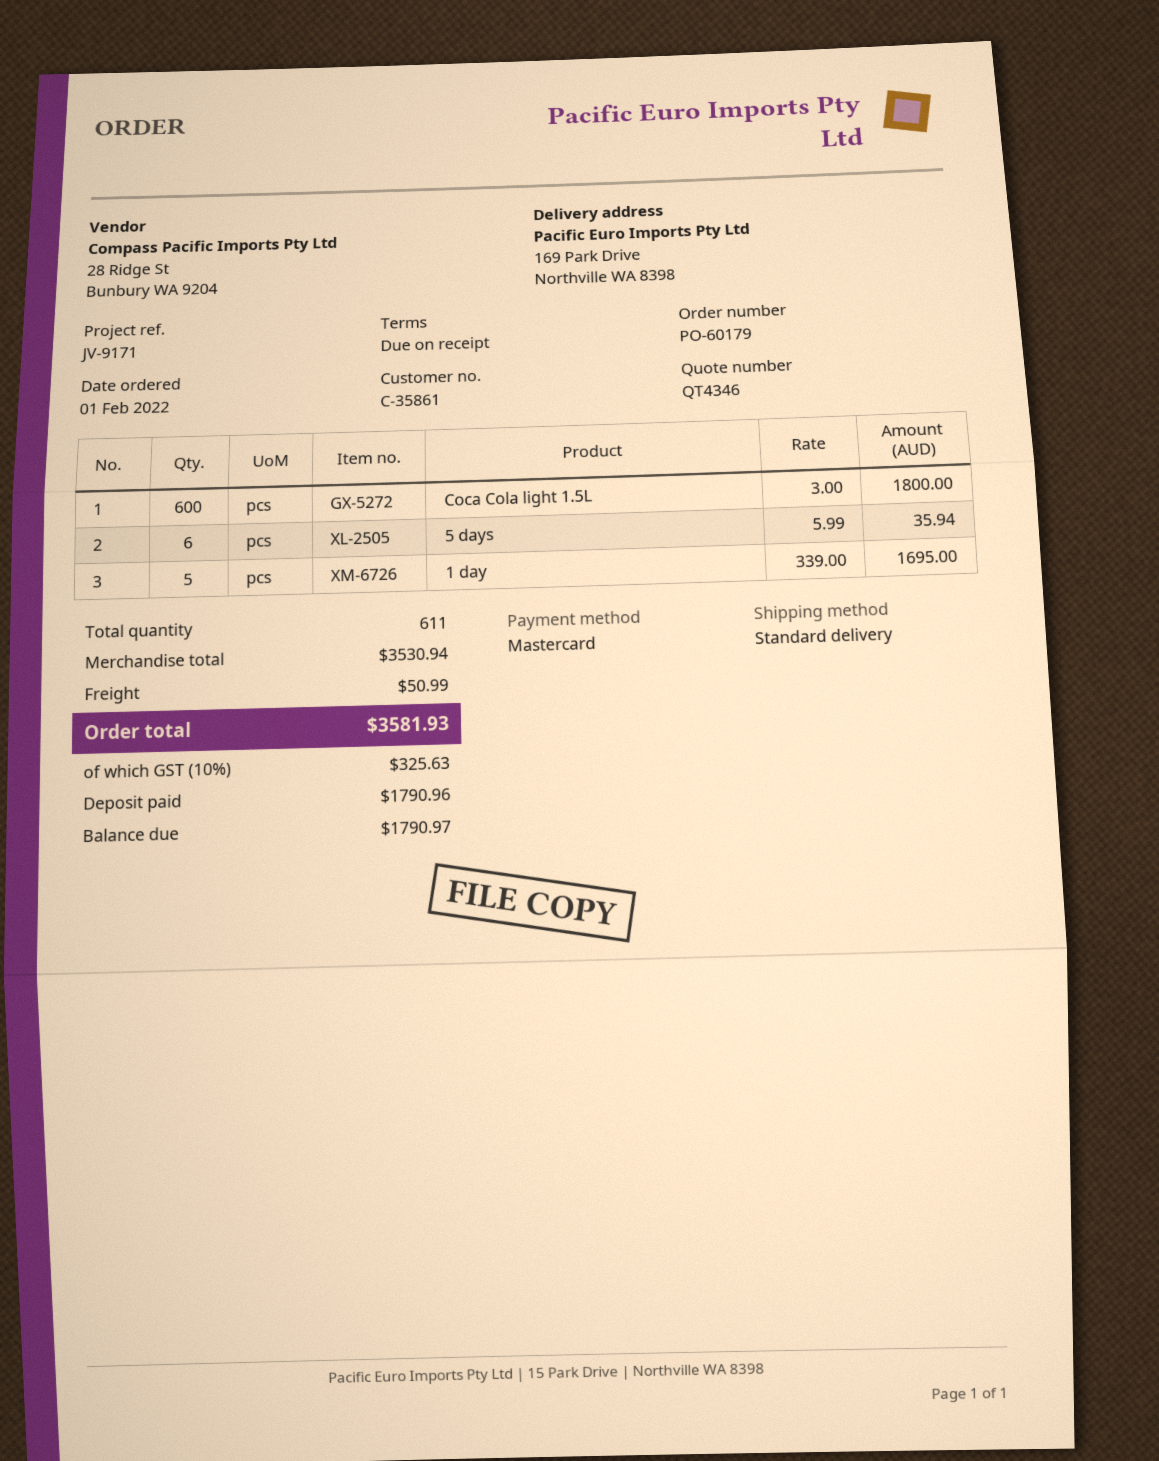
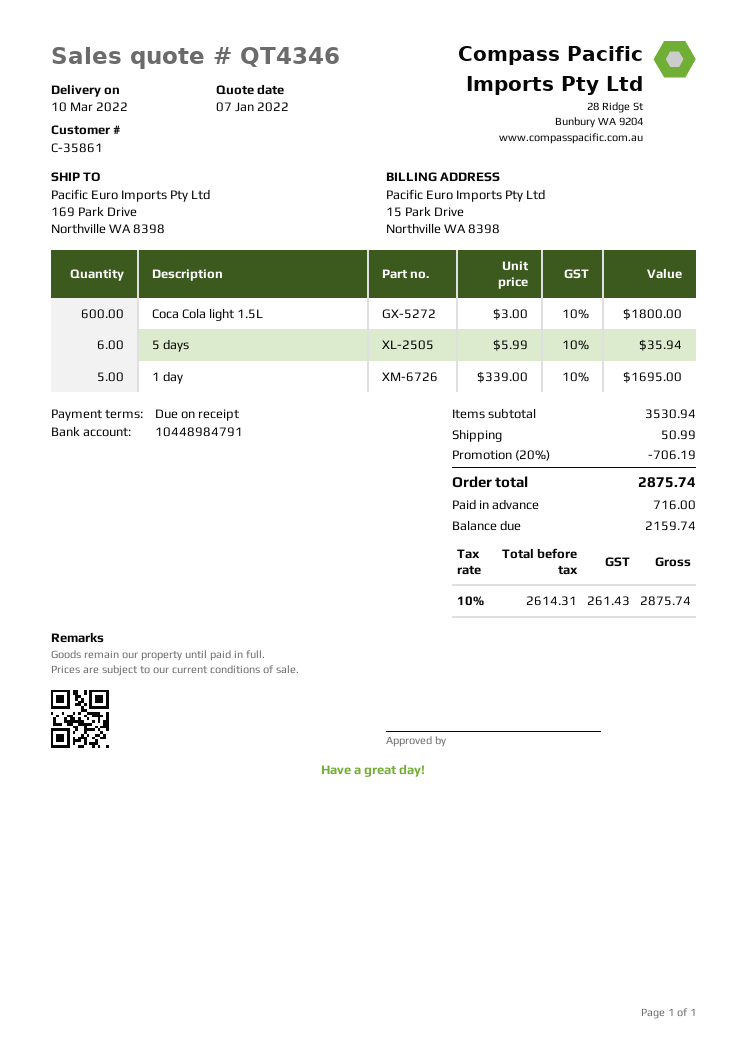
discount: none -> 20% = 706.19
tax: 10% = 325.63 -> 10% = 261.43
total: 3581.93 -> 2875.74
deposit: 1790.96 -> 716.00
balance: 1790.97 -> 2159.74

